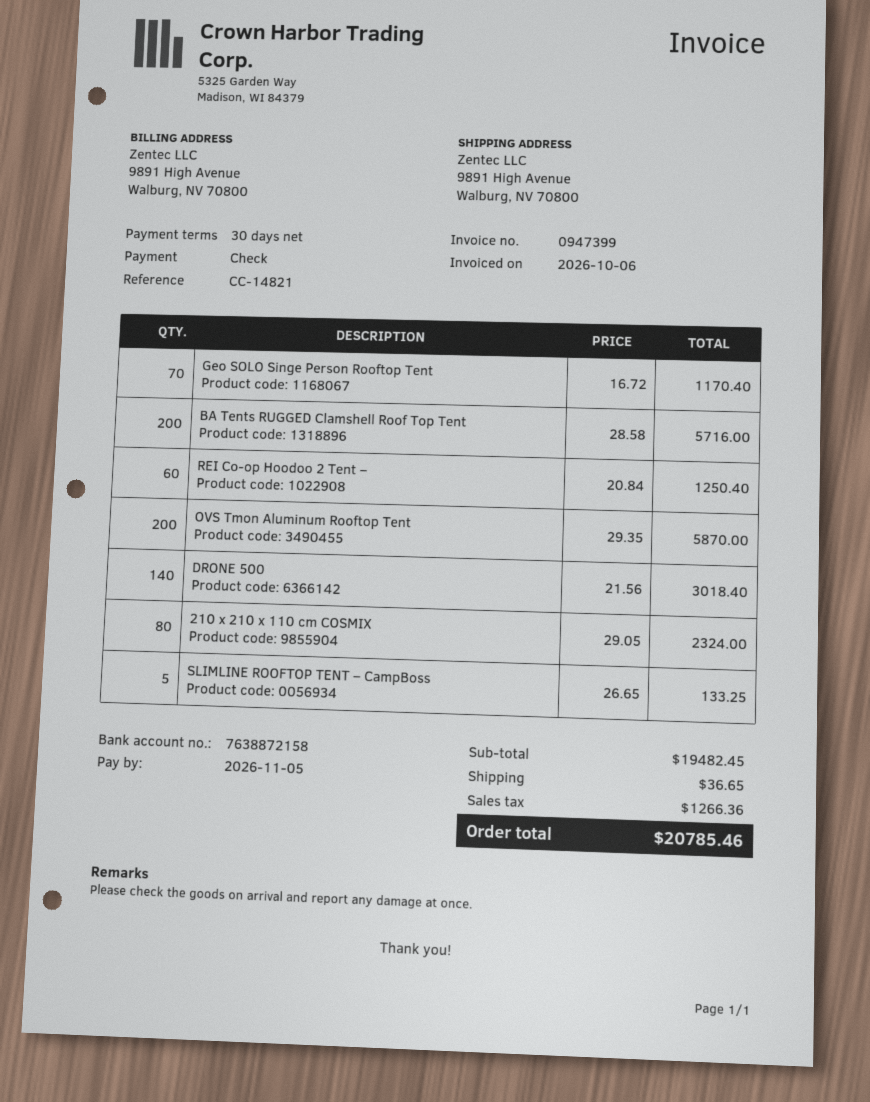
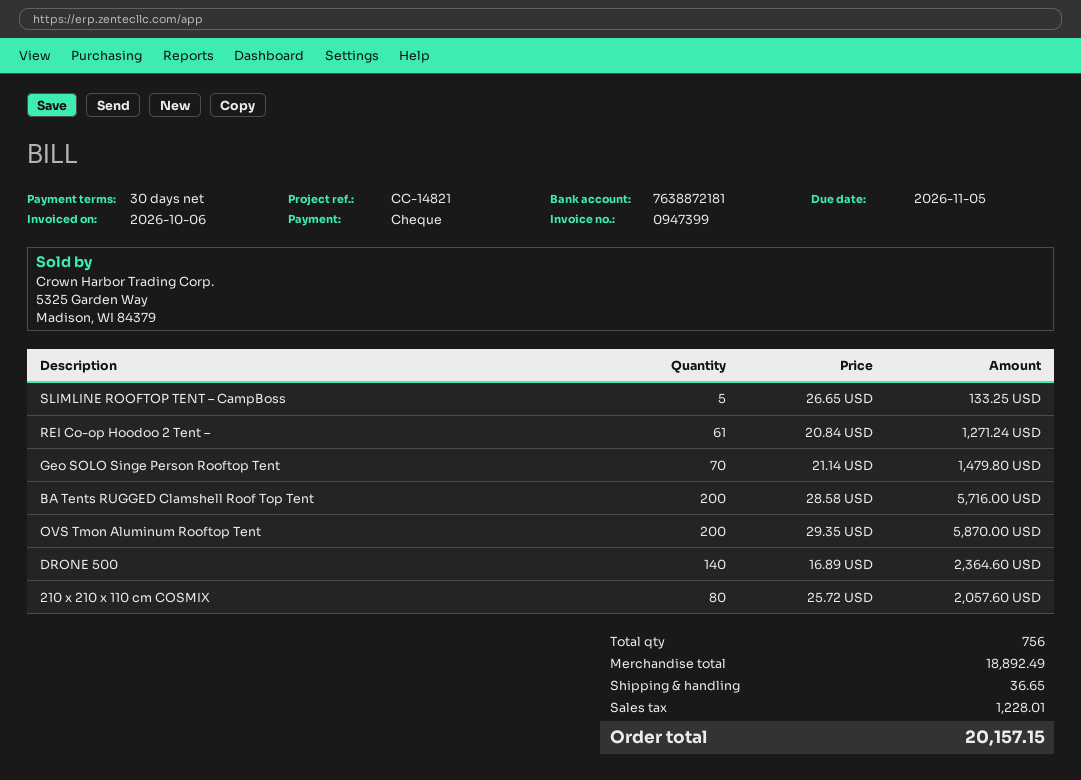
bank account: 7638872158 -> 7638872181
Geo SOLO Singe Person Rooftop Tent: 70 x 16.72 = 1170.40 -> 70 x 21.14 = 1479.80
REI Co-op Hoodoo 2 Tent –: 60 x 20.84 = 1250.40 -> 61 x 20.84 = 1271.24
DRONE 500: 140 x 21.56 = 3018.40 -> 140 x 16.89 = 2364.60
210 x 210 x 110 cm COSMIX: 80 x 29.05 = 2324.00 -> 80 x 25.72 = 2057.60
subtotal: 19482.45 -> 18892.49
tax: 1266.36 -> 1228.01
total: 20785.46 -> 20157.15

